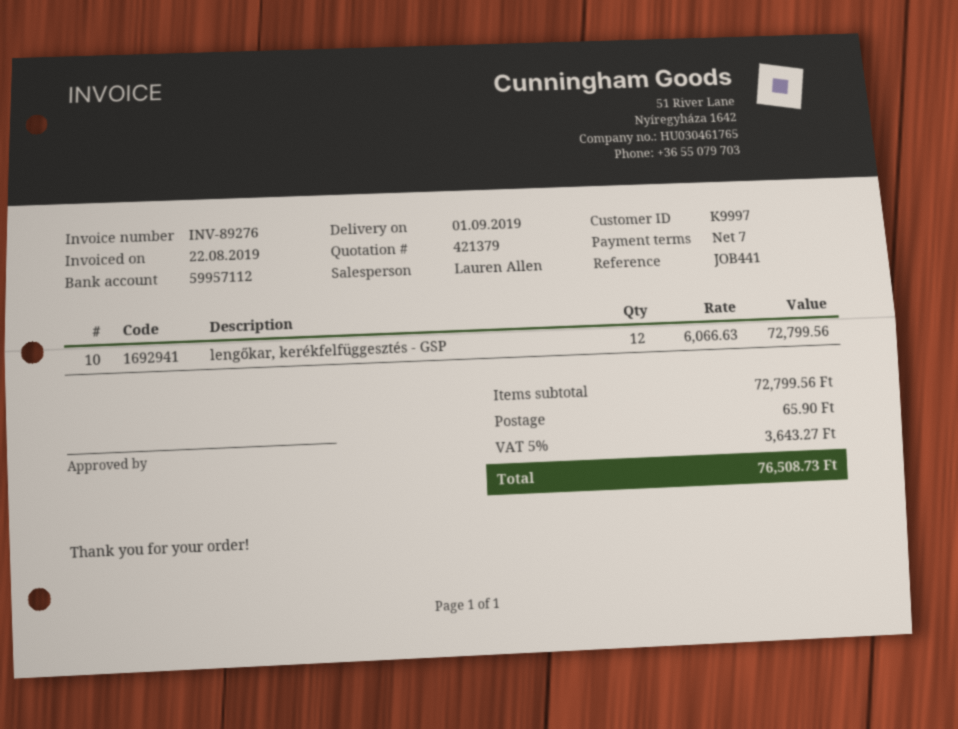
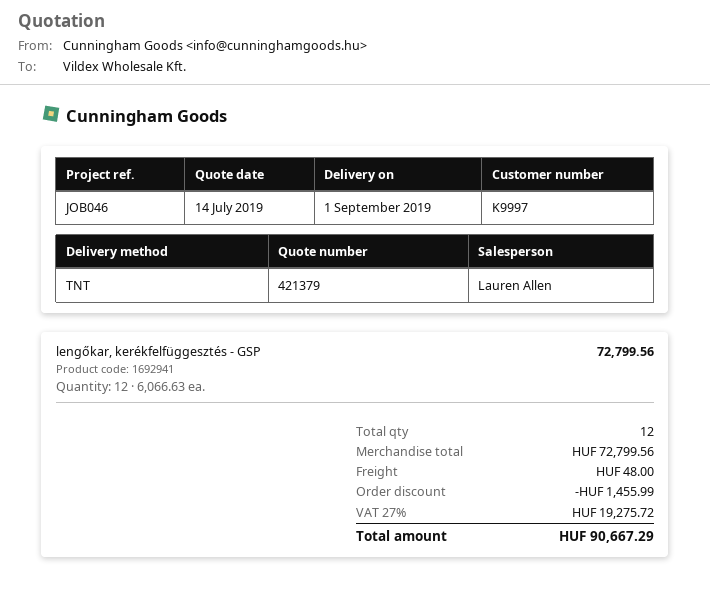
reference: JOB441 -> JOB046
discount: none -> 1455.99
shipping: 65.90 -> 48.00
tax: 5% = 3643.27 -> 27% = 19275.72
total: 76508.73 -> 90667.29

